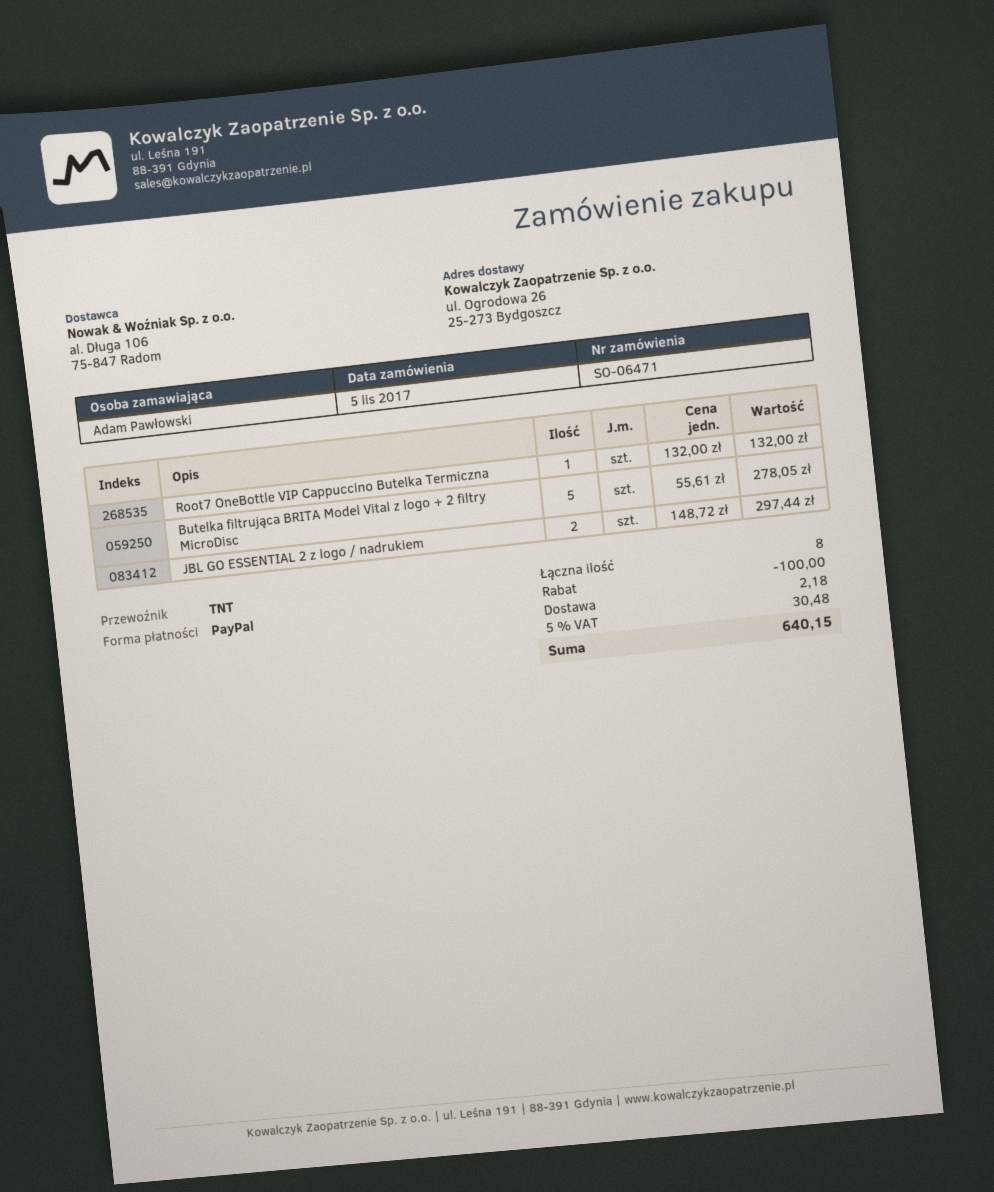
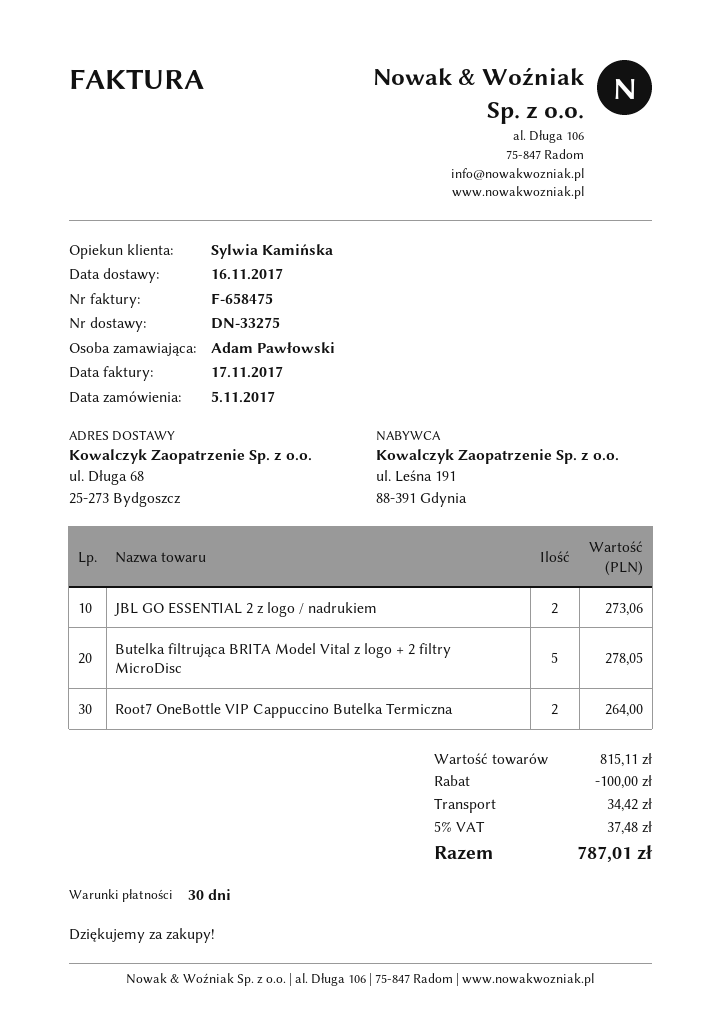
ship to: ul. Ogrodowa 26, 25-273 Bydgoszcz -> ul. Długa 68, 25-273 Bydgoszcz
Root7 OneBottle VIP Cappuccino Butelka Termiczna: 1 for 132.00 -> 2 for 264.00
JBL GO ESSENTIAL 2 z logo / nadrukiem: 2 for 297.44 -> 2 for 273.06
shipping: 2.18 -> 34.42
tax: 5% = 30.48 -> 5% = 37.48
total: 640.15 -> 787.01

